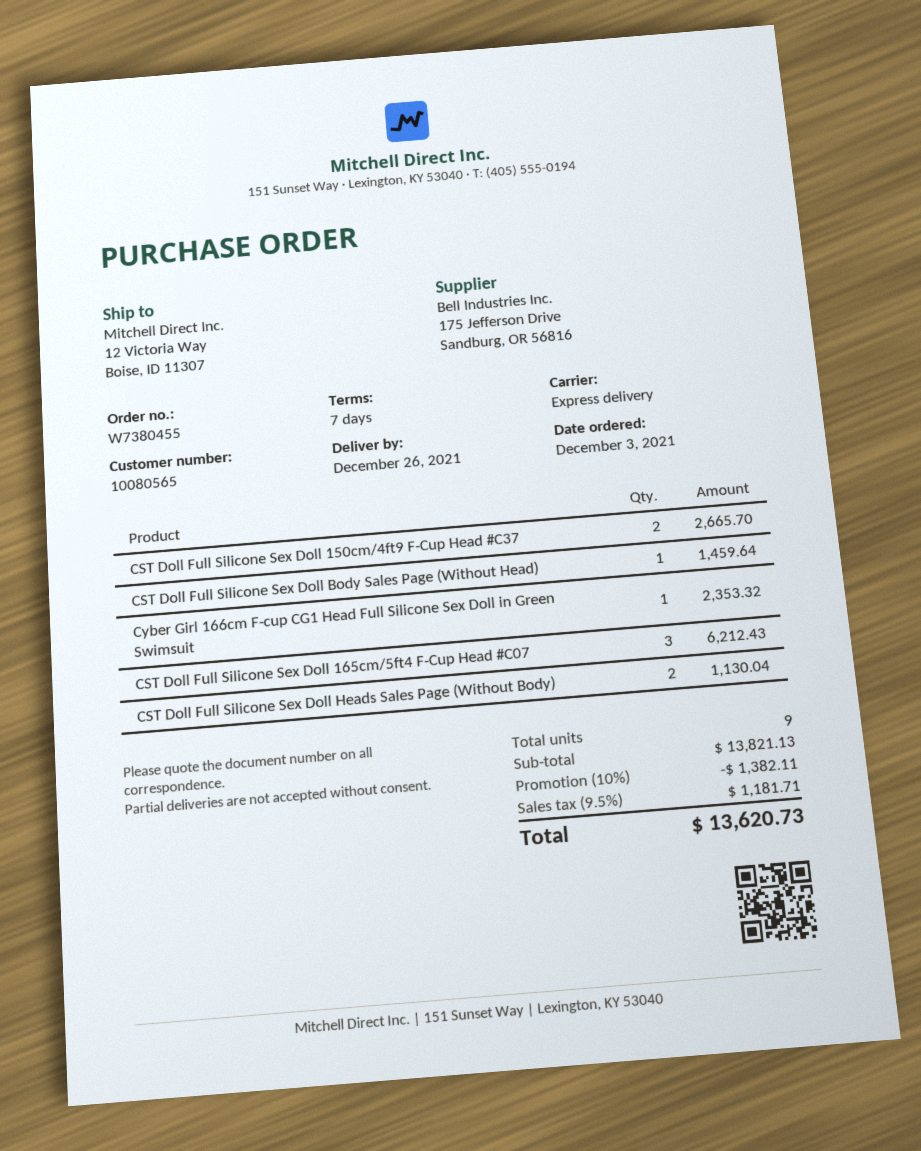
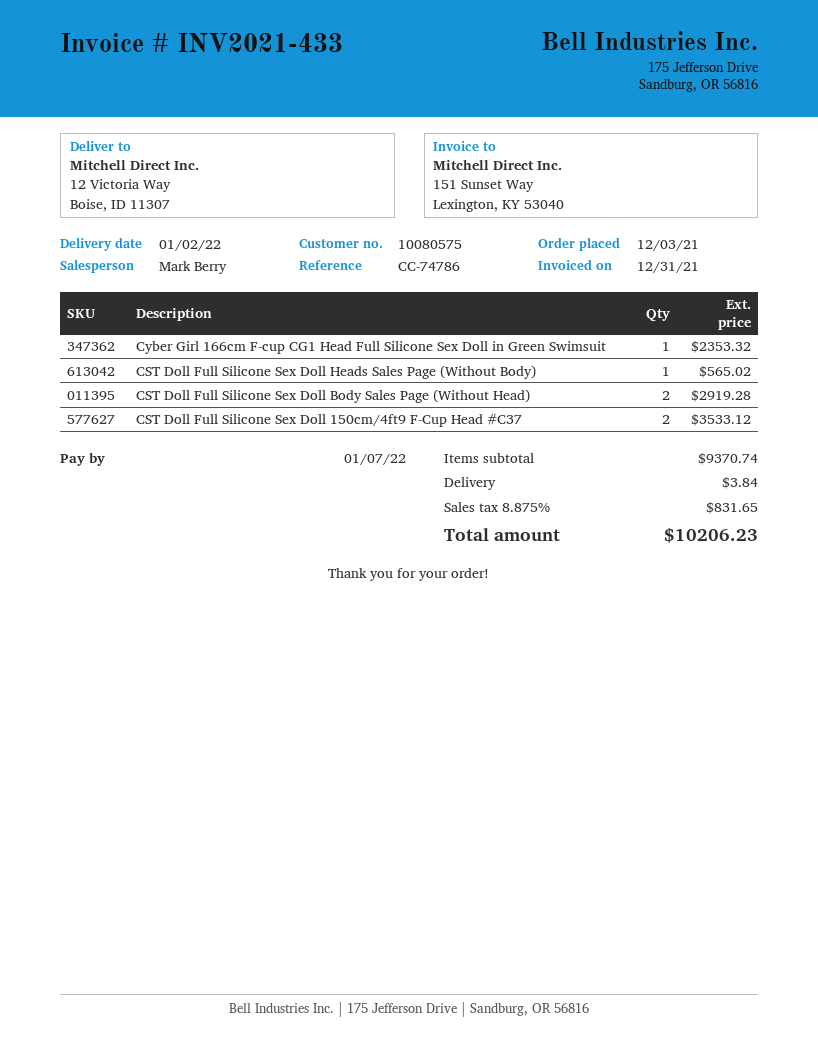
delivery date: 2021-12-26 -> 2022-01-02
customer number: 10080565 -> 10080575
CST Doll Full Silicone Sex Doll 150cm/4ft9 F-Cup Head #C37: 2 for 2665.70 -> 2 for 3533.12
CST Doll Full Silicone Sex Doll Body Sales Page (Without Head): 1 for 1459.64 -> 2 for 2919.28
CST Doll Full Silicone Sex Doll 165cm/5ft4 F-Cup Head #C07: 3 for 6212.43 -> none
CST Doll Full Silicone Sex Doll Heads Sales Page (Without Body): 2 for 1130.04 -> 1 for 565.02
subtotal: 13821.13 -> 9370.74
discount: 10% = 1382.11 -> none
shipping: none -> 3.84
tax: 9.5% = 1181.71 -> 8.875% = 831.65
total: 13620.73 -> 10206.23

